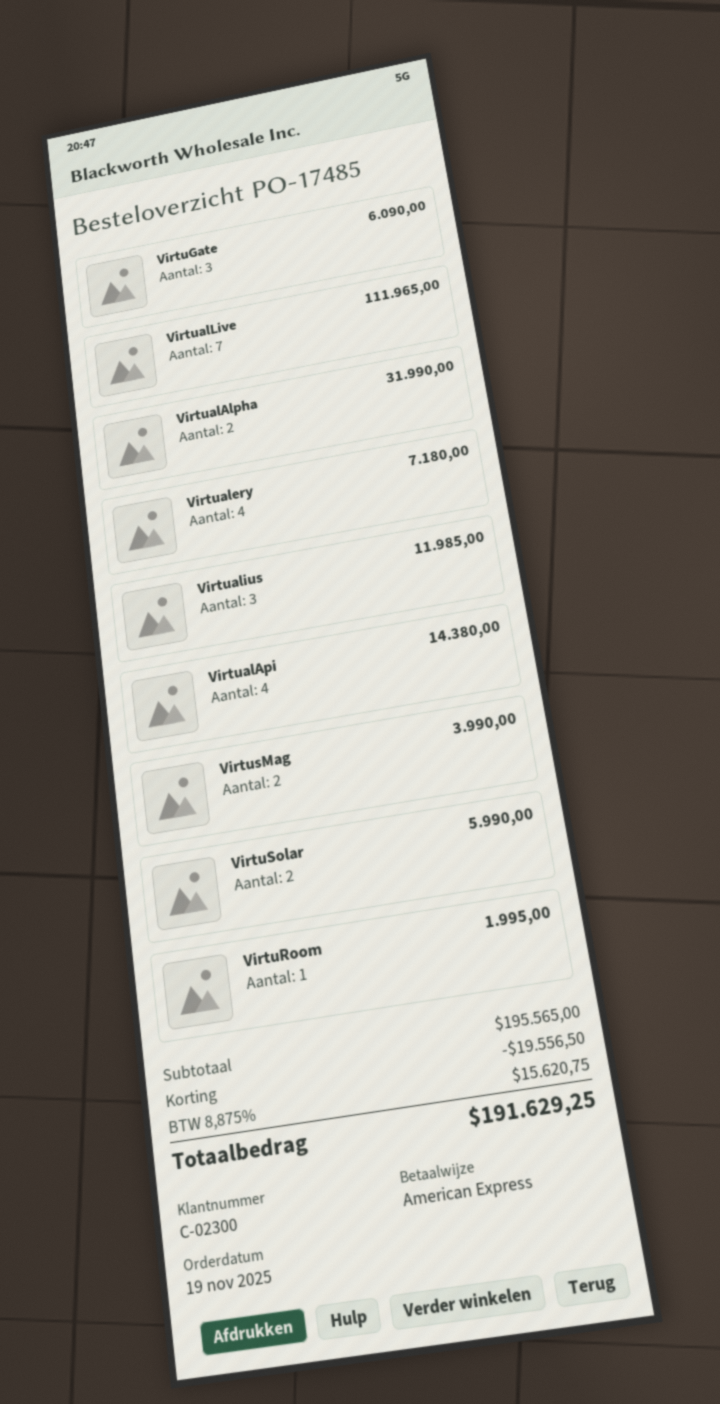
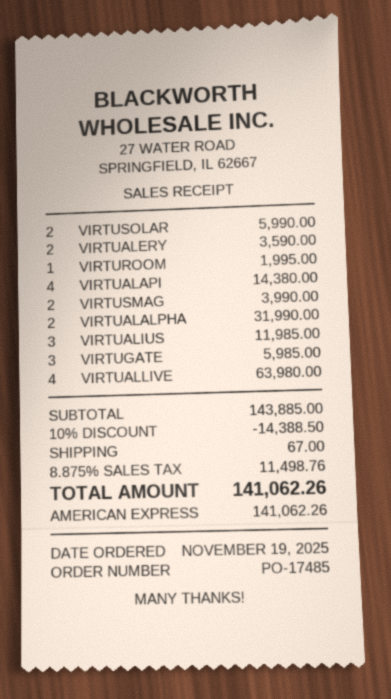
VirtuGate: 3 for 6090.00 -> 3 for 5985.00
VirtualLive: 7 for 111965.00 -> 4 for 63980.00
Virtualery: 4 for 7180.00 -> 2 for 3590.00
subtotal: 195565.00 -> 143885.00
discount: 19556.50 -> 14388.50
shipping: none -> 67.00
tax: 8.875% = 15620.75 -> 8.875% = 11498.76
total: 191629.25 -> 141062.26

